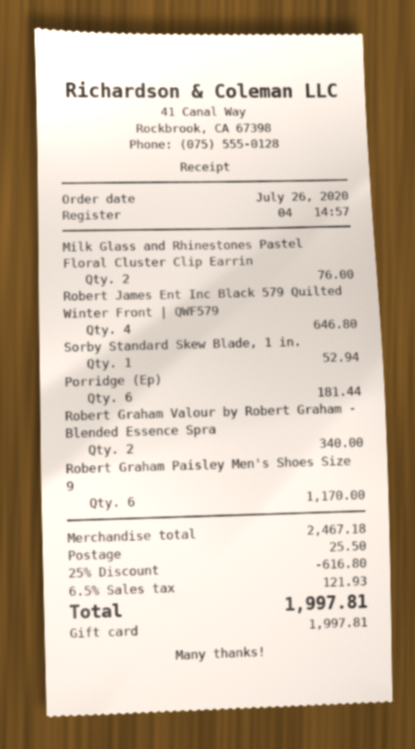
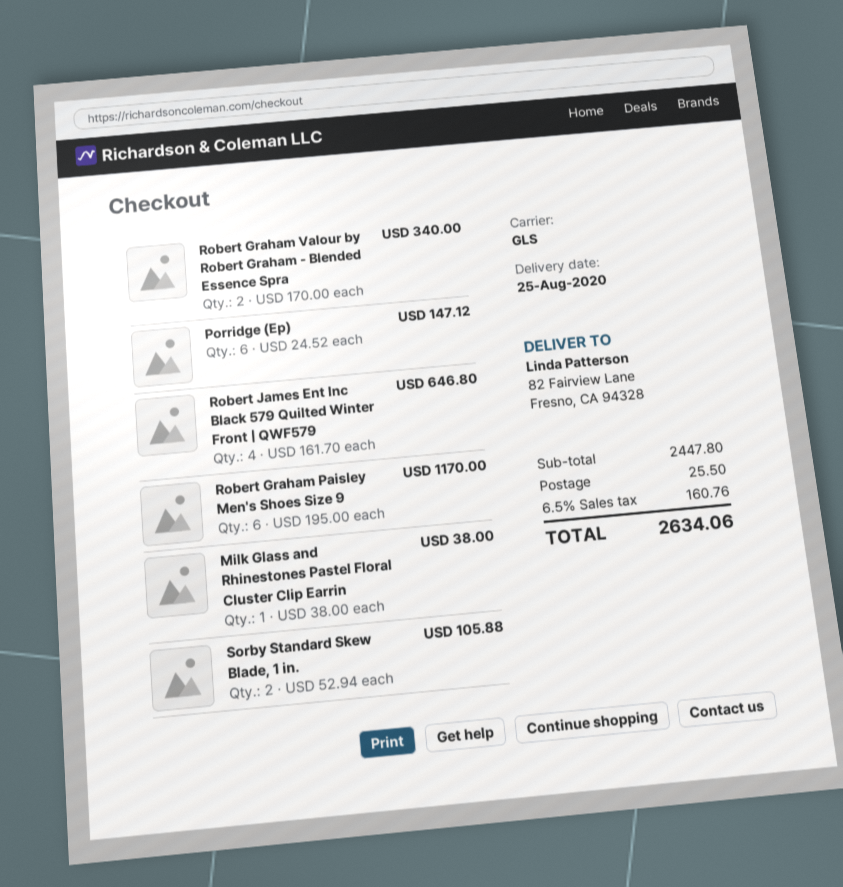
Milk Glass and Rhinestones Pastel Floral Cluster Clip Earrin: 2 for 76.00 -> 1 for 38.00
Sorby Standard Skew Blade, 1 in.: 1 for 52.94 -> 2 for 105.88
Porridge (Ep): 6 for 181.44 -> 6 for 147.12
subtotal: 2467.18 -> 2447.80
discount: 25% = 616.80 -> none
tax: 6.5% = 121.93 -> 6.5% = 160.76
total: 1997.81 -> 2634.06

